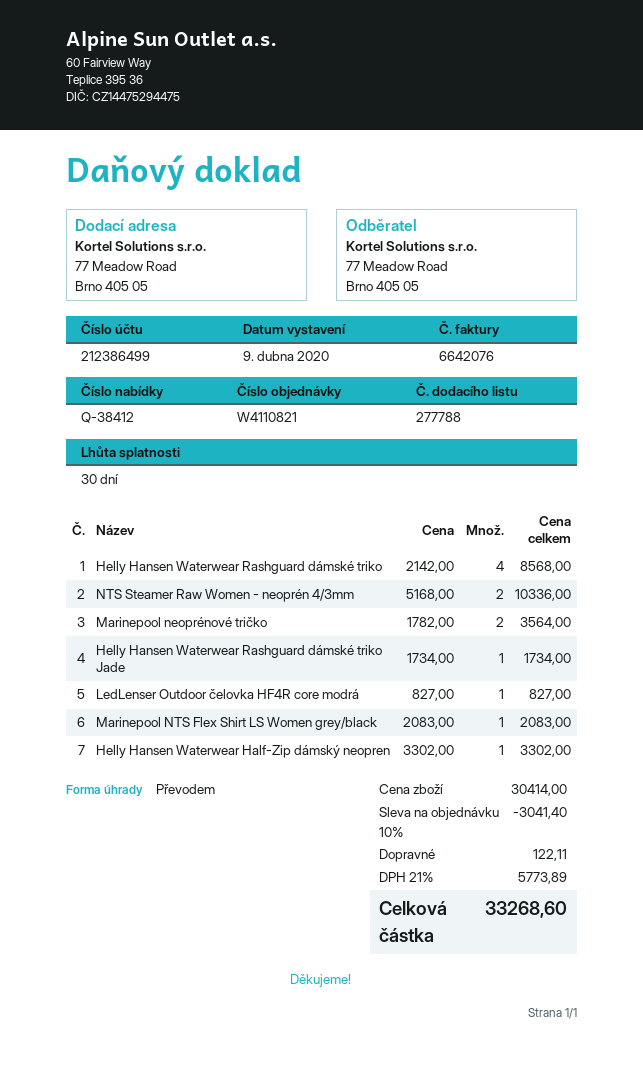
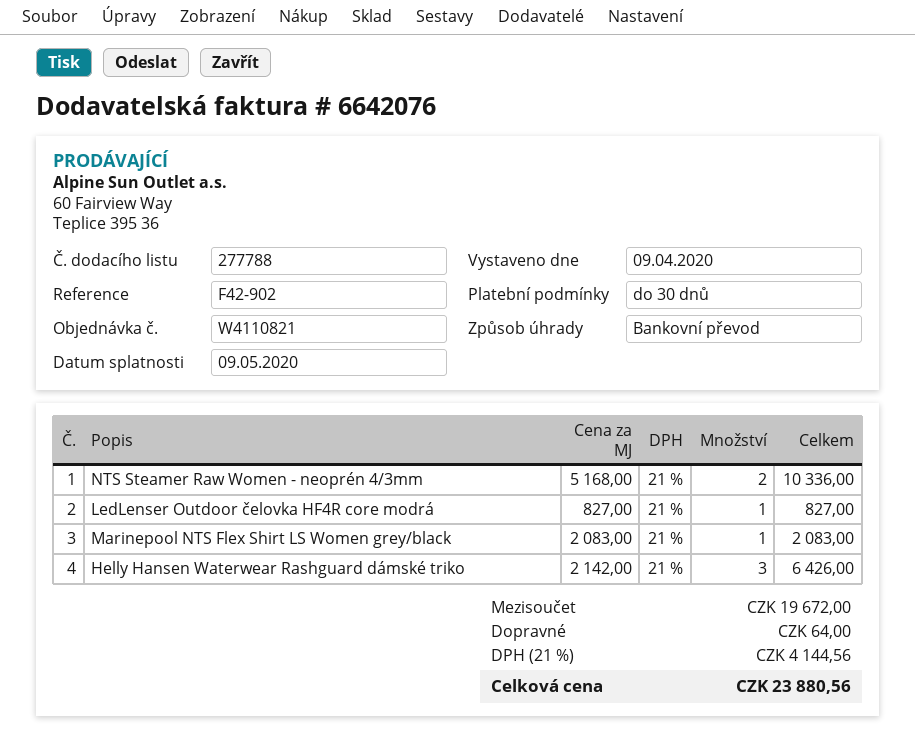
Helly Hansen Waterwear Rashguard dámské triko: 4 x 2142.00 = 8568.00 -> 3 x 2142.00 = 6426.00
Marinepool neoprénové tričko: 2 x 1782.00 = 3564.00 -> none
Helly Hansen Waterwear Rashguard dámské triko Jade: 1 x 1734.00 = 1734.00 -> none
Helly Hansen Waterwear Half-Zip dámský neopren: 1 x 3302.00 = 3302.00 -> none
subtotal: 30414.00 -> 19672.00
discount: 10% = 3041.40 -> none
shipping: 122.11 -> 64.00
tax: 21% = 5773.89 -> 21% = 4144.56
total: 33268.60 -> 23880.56

